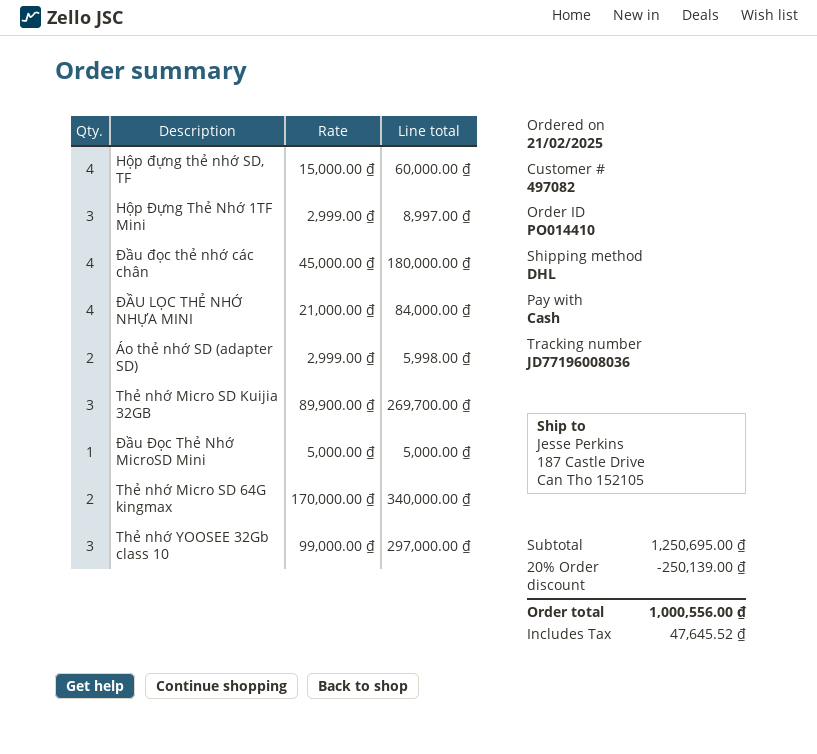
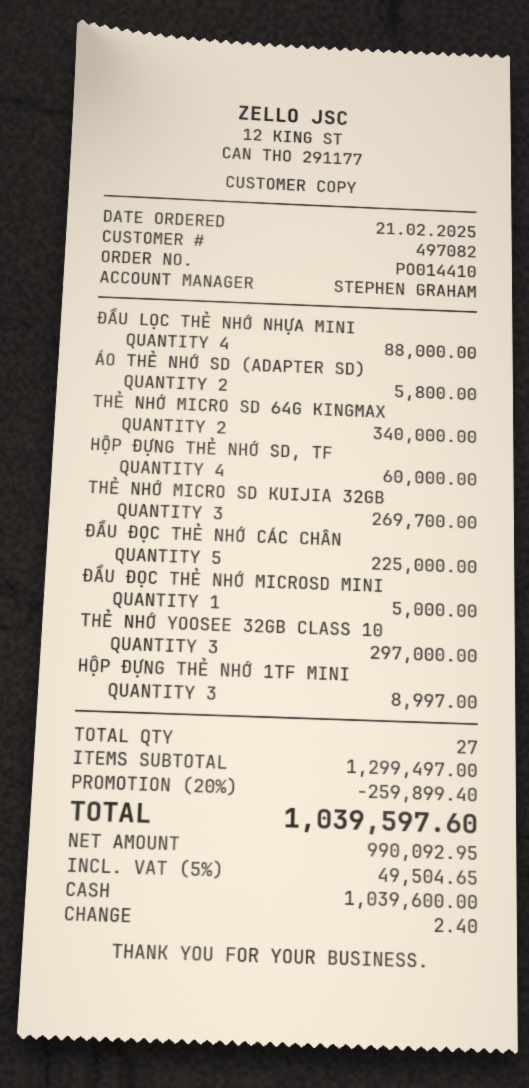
Đầu đọc thẻ nhớ các chân: 4 for 180000.00 -> 5 for 225000.00
ĐẦU LỌC THẺ NHỚ NHỰA MINI: 4 for 84000.00 -> 4 for 88000.00
Áo thẻ nhớ SD (adapter SD): 2 for 5998.00 -> 2 for 5800.00
subtotal: 1250695.00 -> 1299497.00
discount: 20% = 250139.00 -> 20% = 259899.40
tax: 47645.52 -> 49504.65
total: 1000556.00 -> 1039597.60

